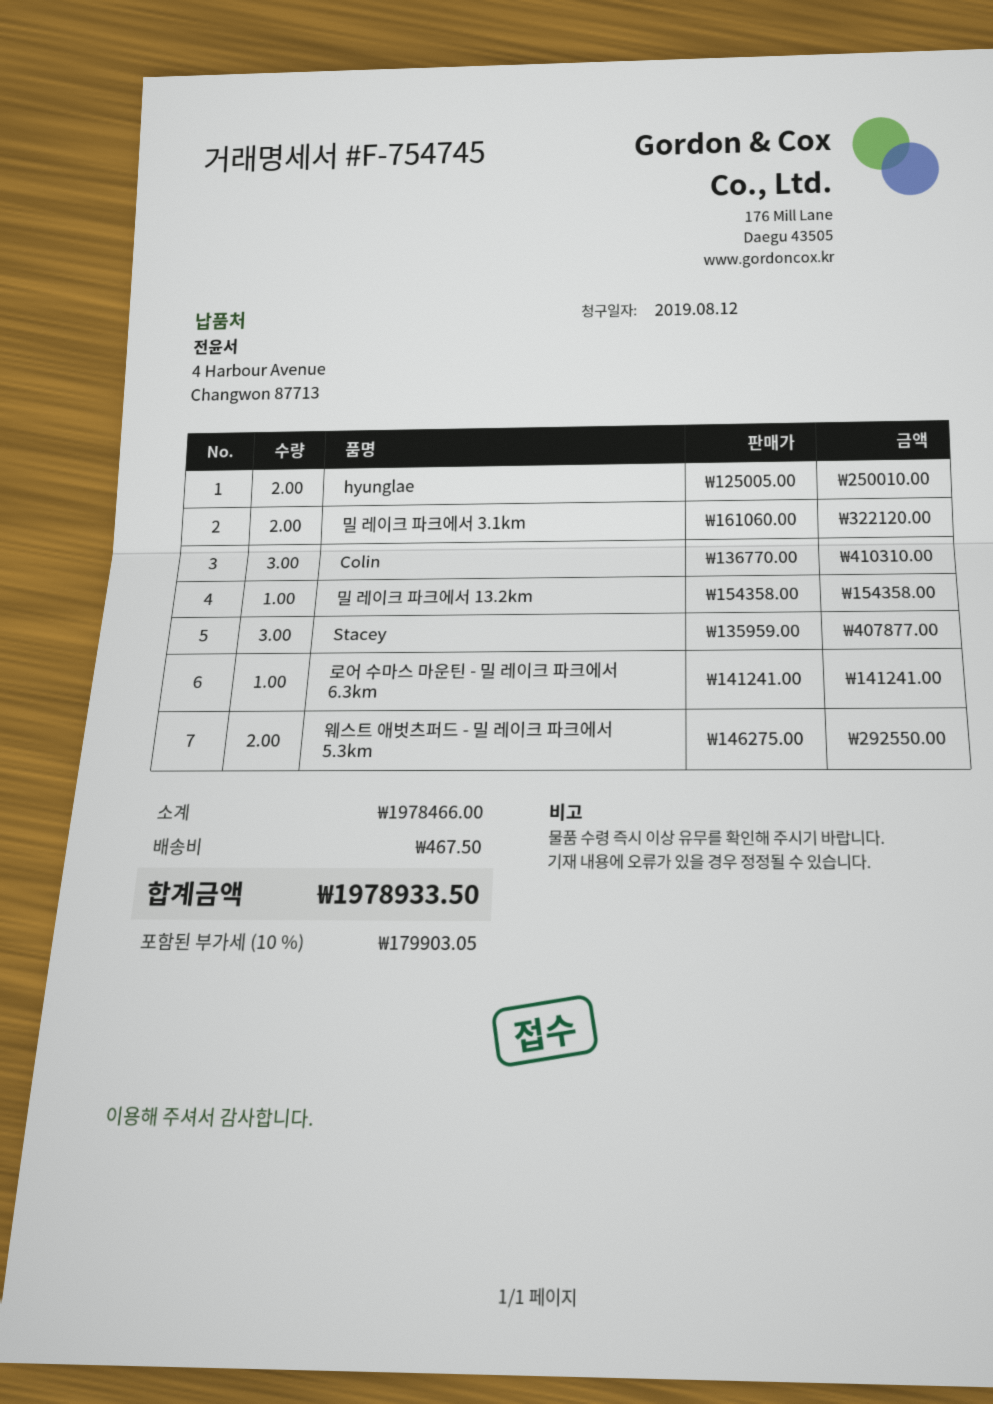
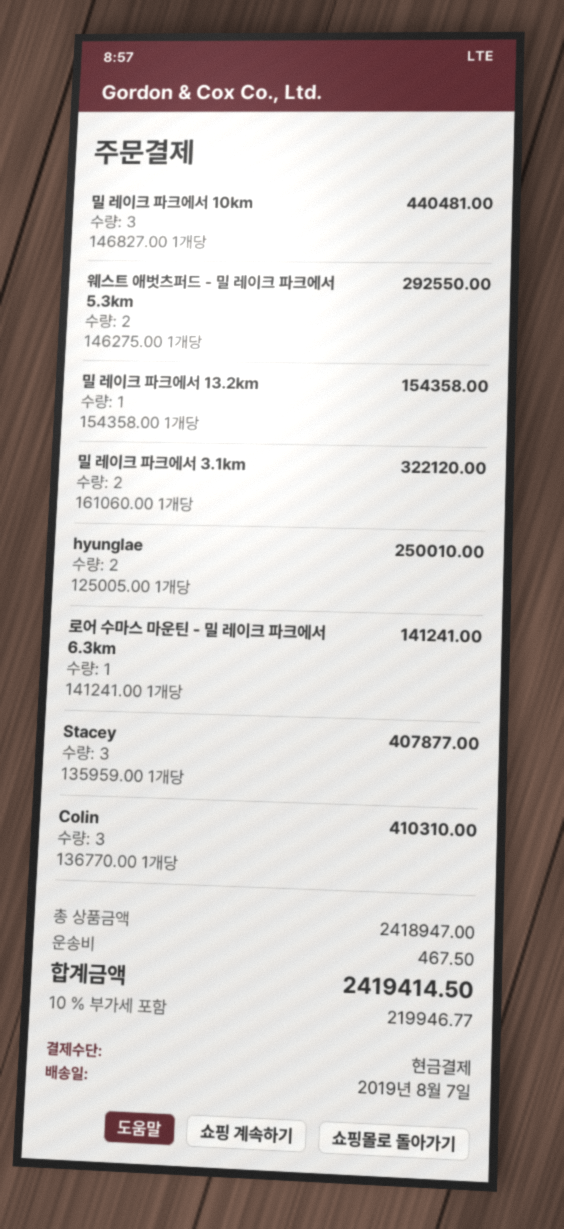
밀 레이크 파크에서 10km: none -> 3 x 146827.00 = 440481.00
subtotal: 1978466.00 -> 2418947.00
tax: 10% = 179903.05 -> 10% = 219946.77
total: 1978933.50 -> 2419414.50

